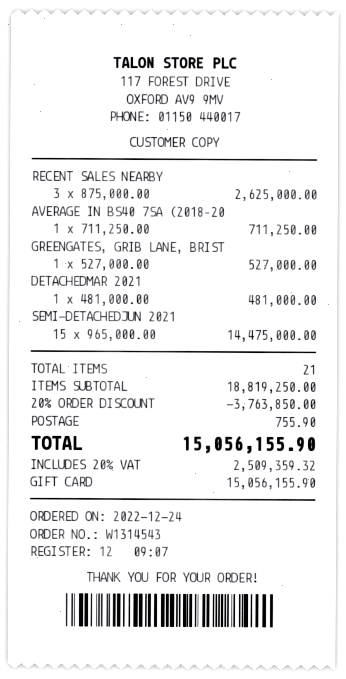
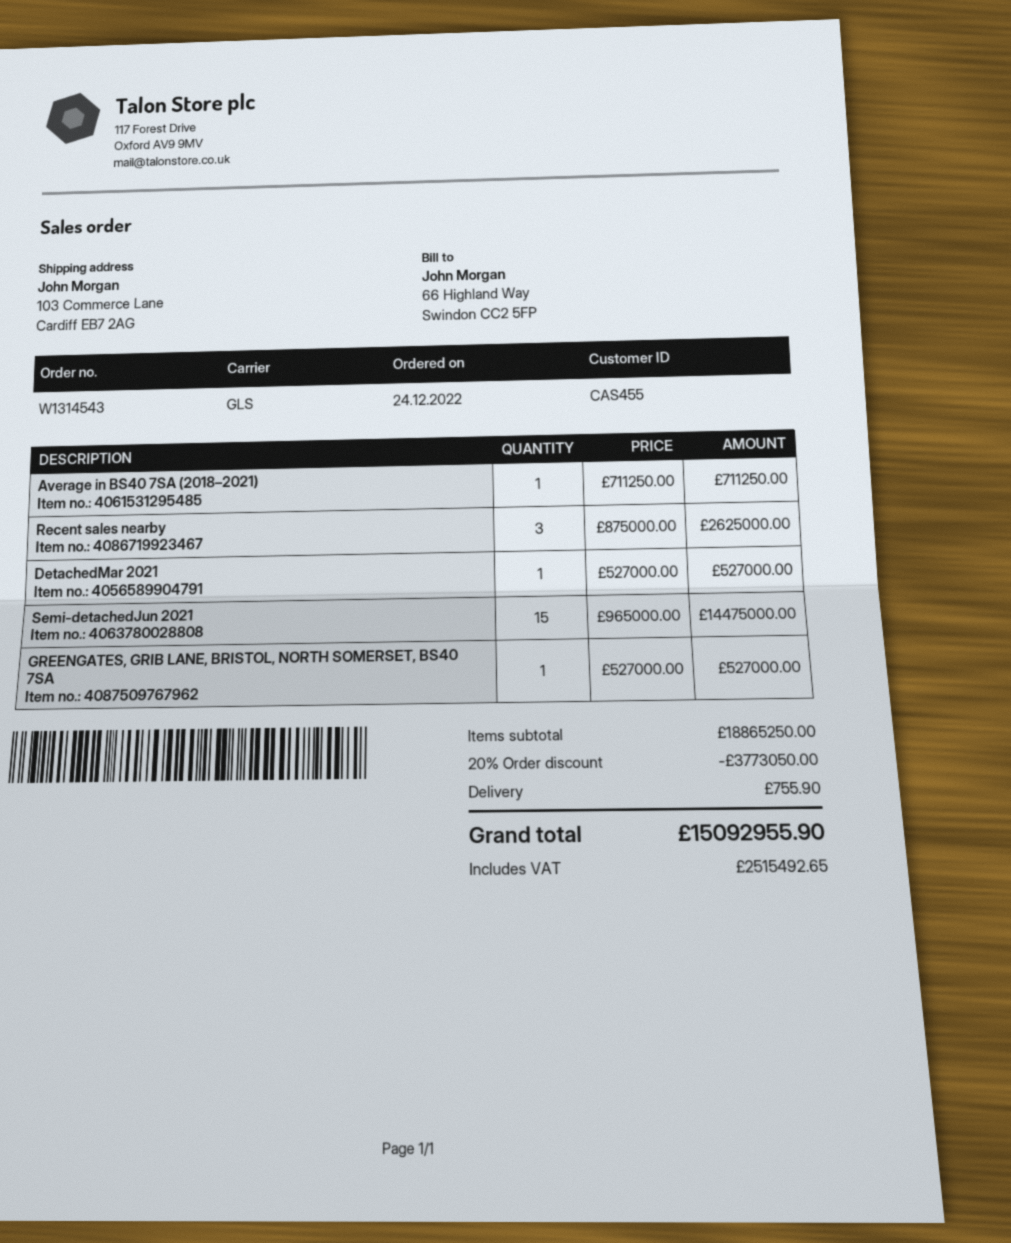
DETACHEDMAR 2021: 1 x 481000.00 = 481000.00 -> 1 x 527000.00 = 527000.00
subtotal: 18819250.00 -> 18865250.00
discount: 20% = 3763850.00 -> 20% = 3773050.00
tax: 2509359.32 -> 2515492.65
total: 15056155.90 -> 15092955.90

